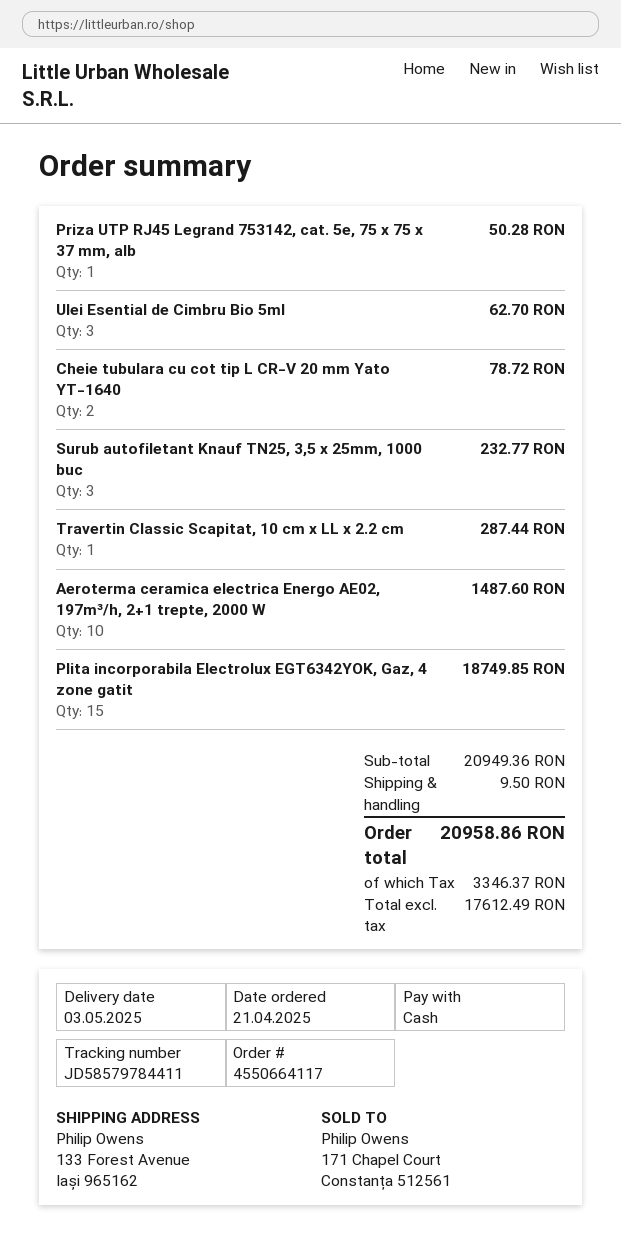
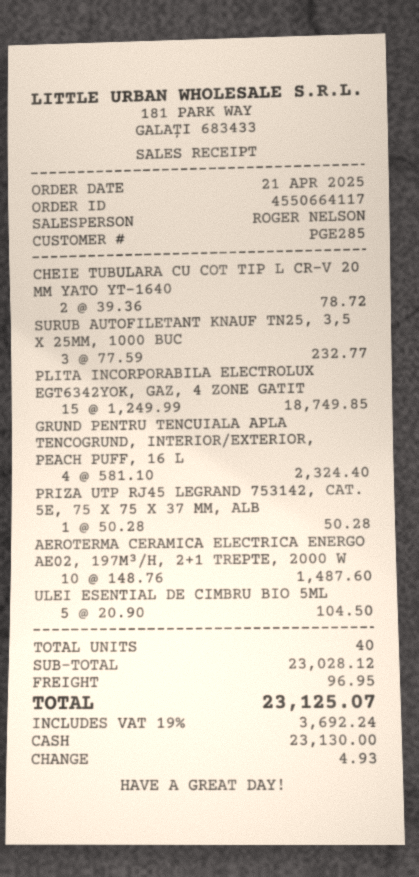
Ulei Esential de Cimbru Bio 5ml: 3 for 62.70 -> 5 for 104.50
Travertin Classic Scapitat, 10 cm x LL x 2.2 cm: 1 for 287.44 -> none
GRUND PENTRU TENCUIALA APLA TENCOGRUND, INTERIOR/EXTERIOR, PEACH PUFF, 16 L: none -> 4 for 2324.40
subtotal: 20949.36 -> 23028.12
shipping: 9.50 -> 96.95
tax: 3346.37 -> 3692.24
total: 20958.86 -> 23125.07

